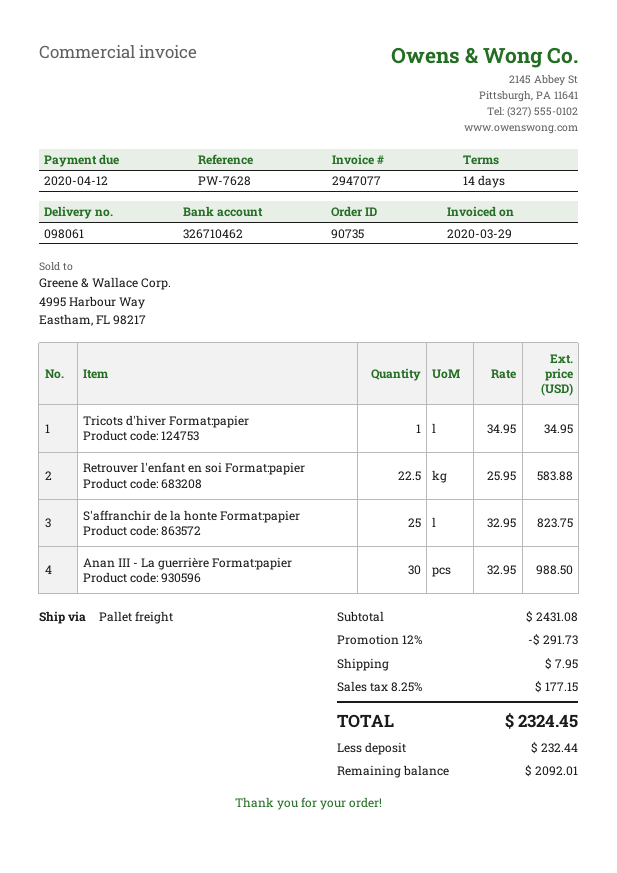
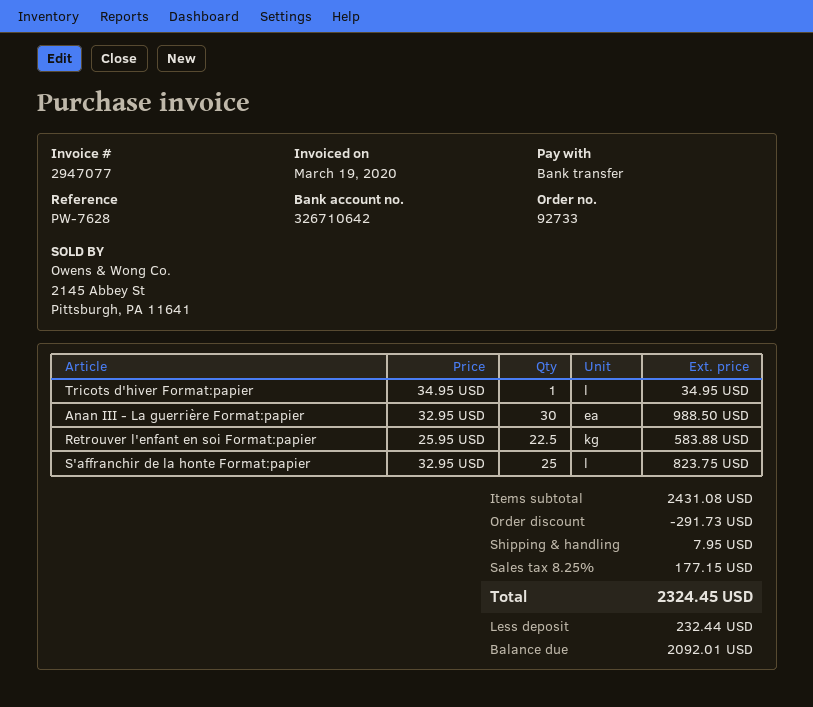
order number: 90735 -> 92733
invoice date: 2020-03-29 -> 2020-03-19
bank account: 326710462 -> 326710642

